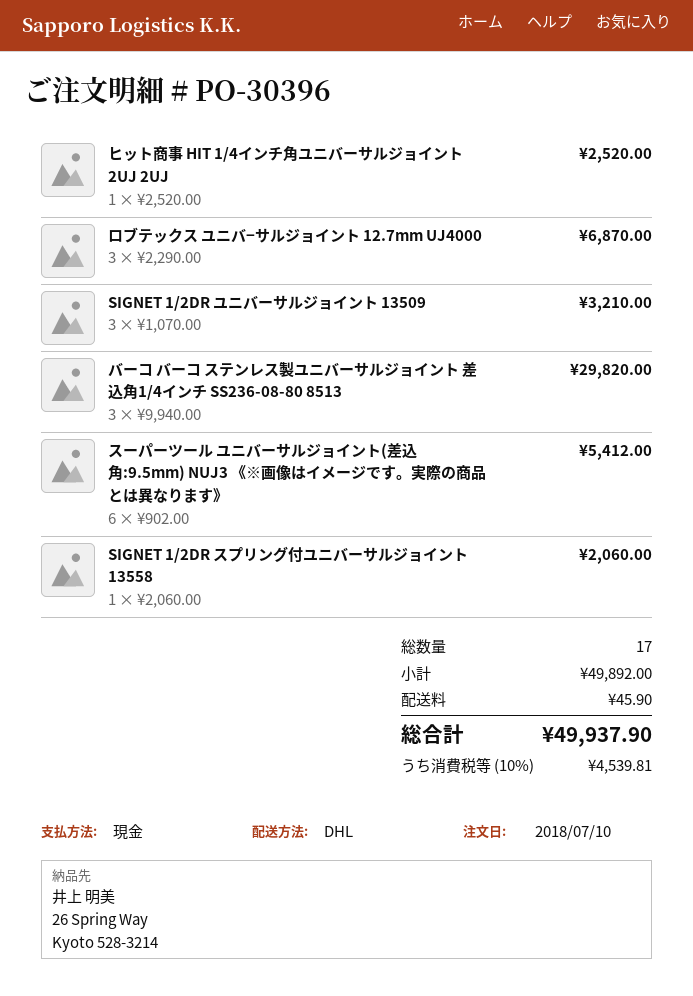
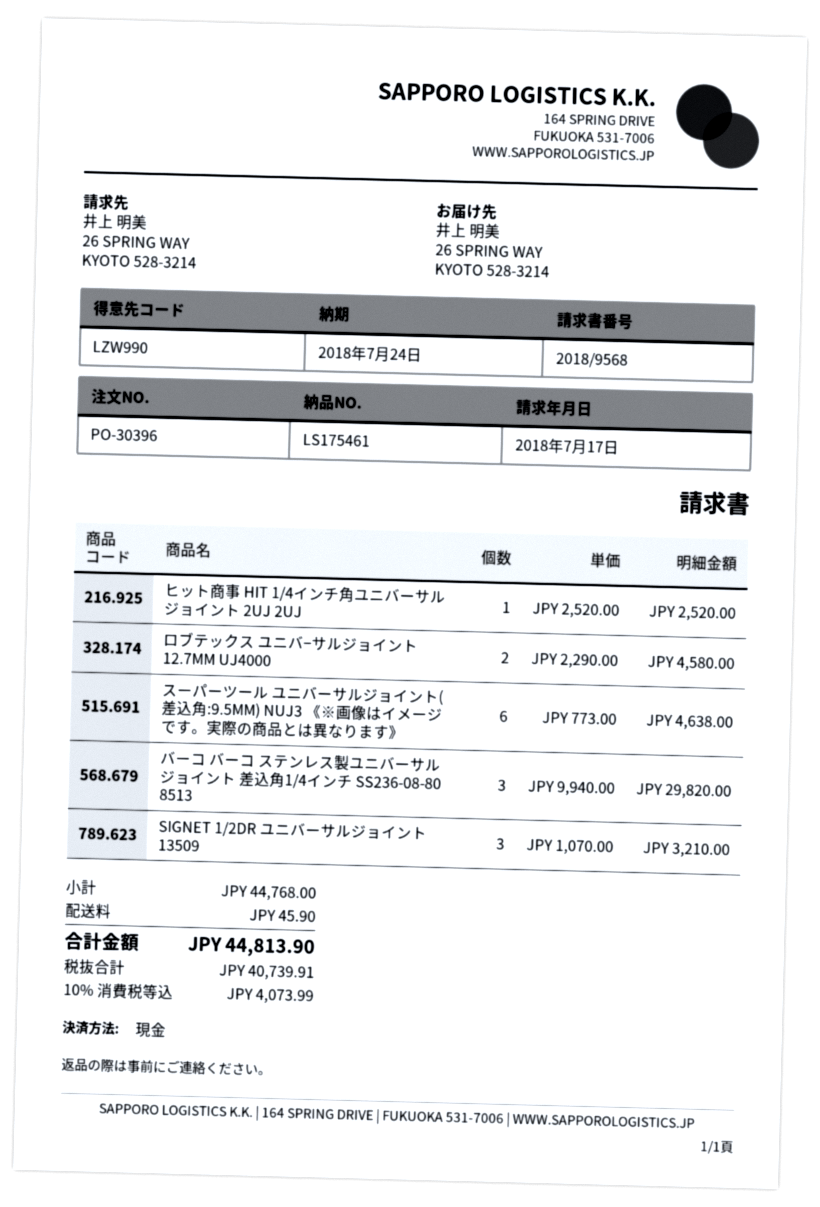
ロブテックス ユニバ−サルジョイント 12.7mm UJ4000: 3 x 2290.00 = 6870.00 -> 2 x 2290.00 = 4580.00
スーパーツール ユニバーサルジョイント(差込角:9.5mm) NUJ3 《※画像はイメージです。実際の商品とは異なります》: 6 x 902.00 = 5412.00 -> 6 x 773.00 = 4638.00
SIGNET 1/2DR スプリング付ユニバーサルジョイント 13558: 1 x 2060.00 = 2060.00 -> none
subtotal: 49892.00 -> 44768.00
tax: 10% = 4539.81 -> 10% = 4073.99
total: 49937.90 -> 44813.90

